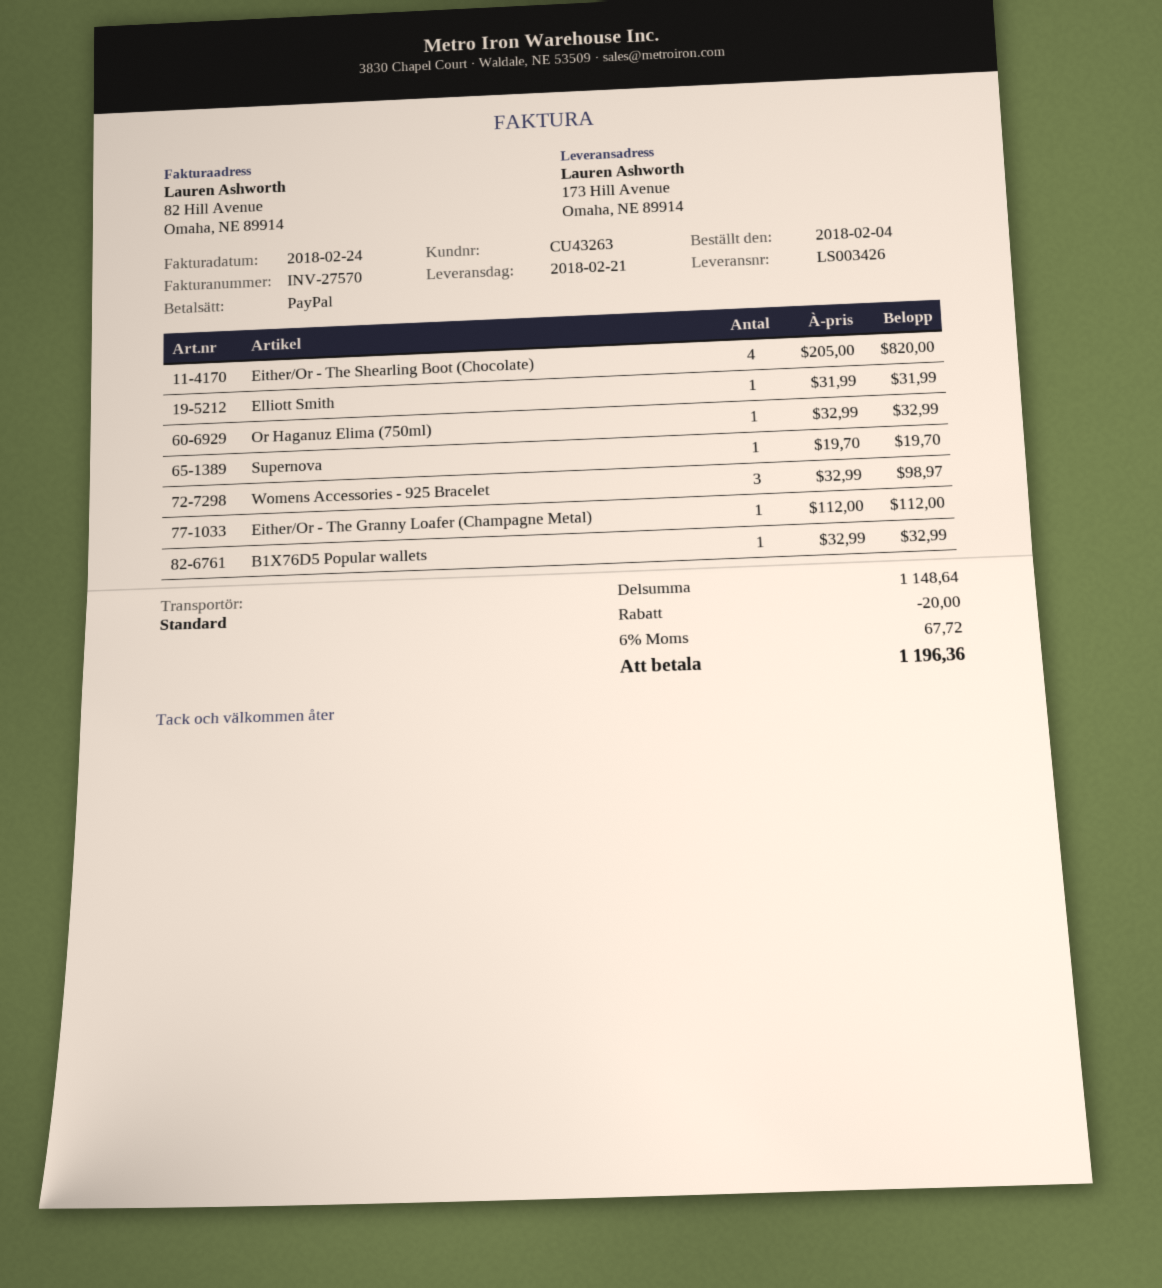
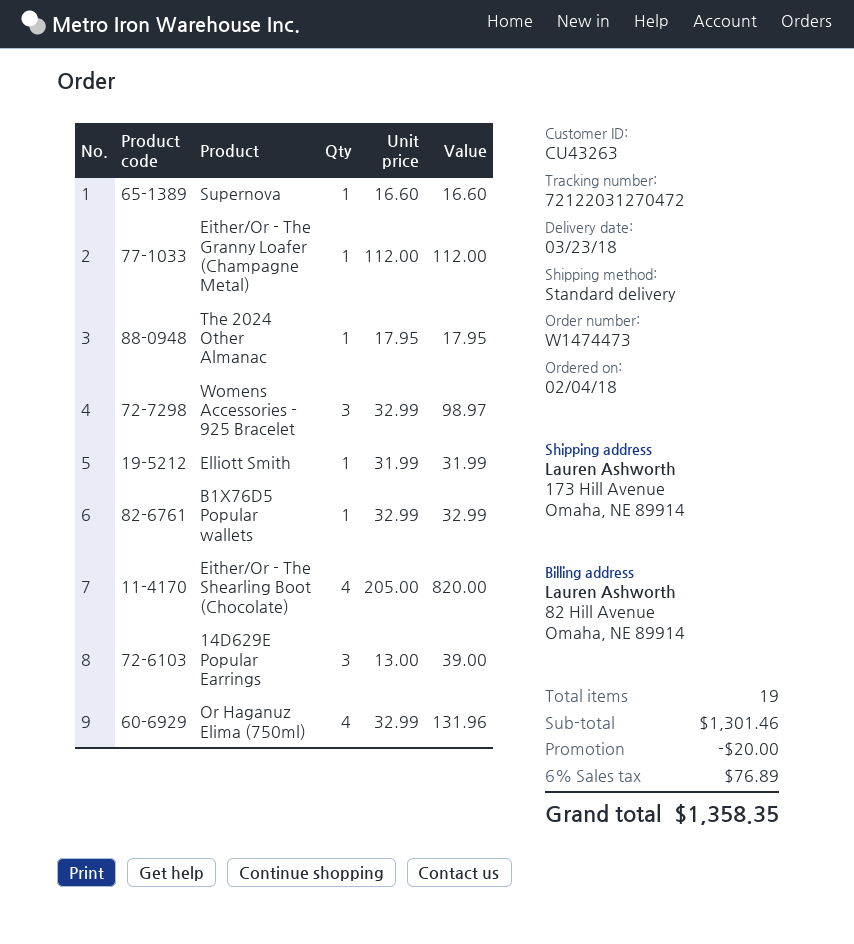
delivery date: 2018-02-21 -> 2018-03-23
Or Haganuz Elima (750ml): 1 x 32.99 = 32.99 -> 4 x 32.99 = 131.96
Supernova: 1 x 19.70 = 19.70 -> 1 x 16.60 = 16.60
The 2024 Other Almanac: none -> 1 x 17.95 = 17.95
14D629E Popular Earrings: none -> 3 x 13.00 = 39.00
subtotal: 1148.64 -> 1301.46
tax: 6% = 67.72 -> 6% = 76.89
total: 1196.36 -> 1358.35

